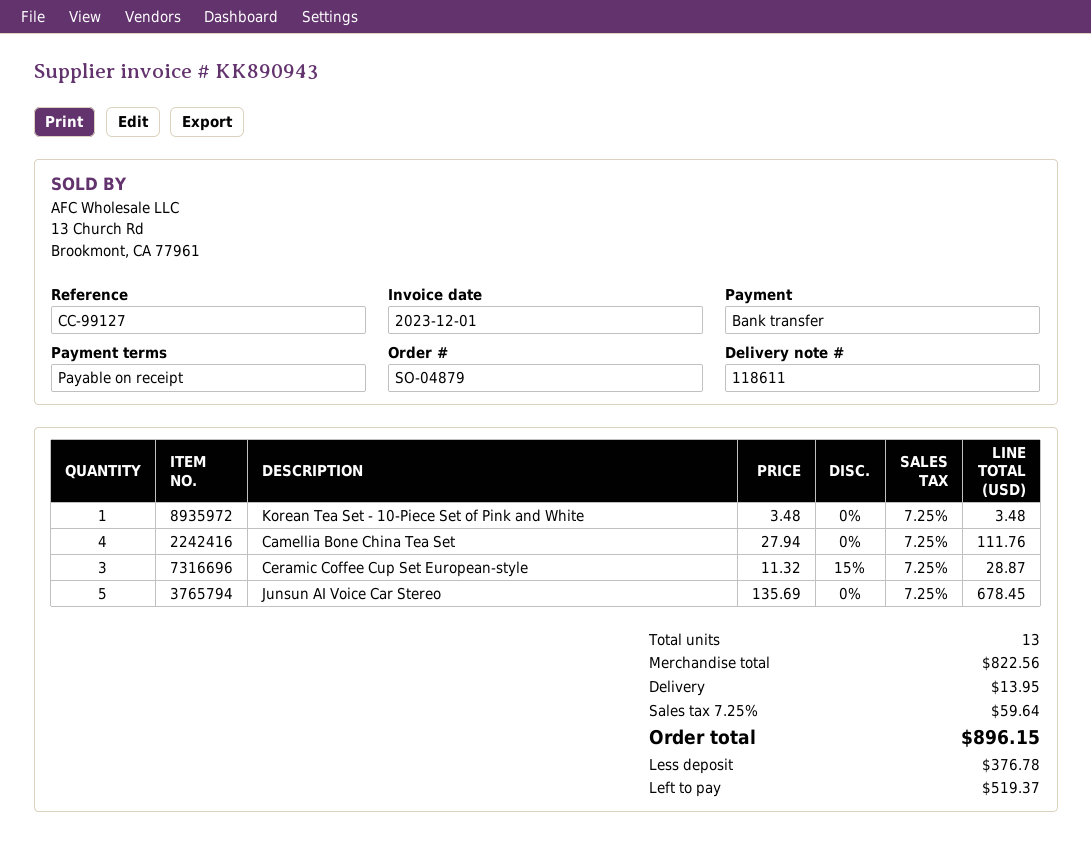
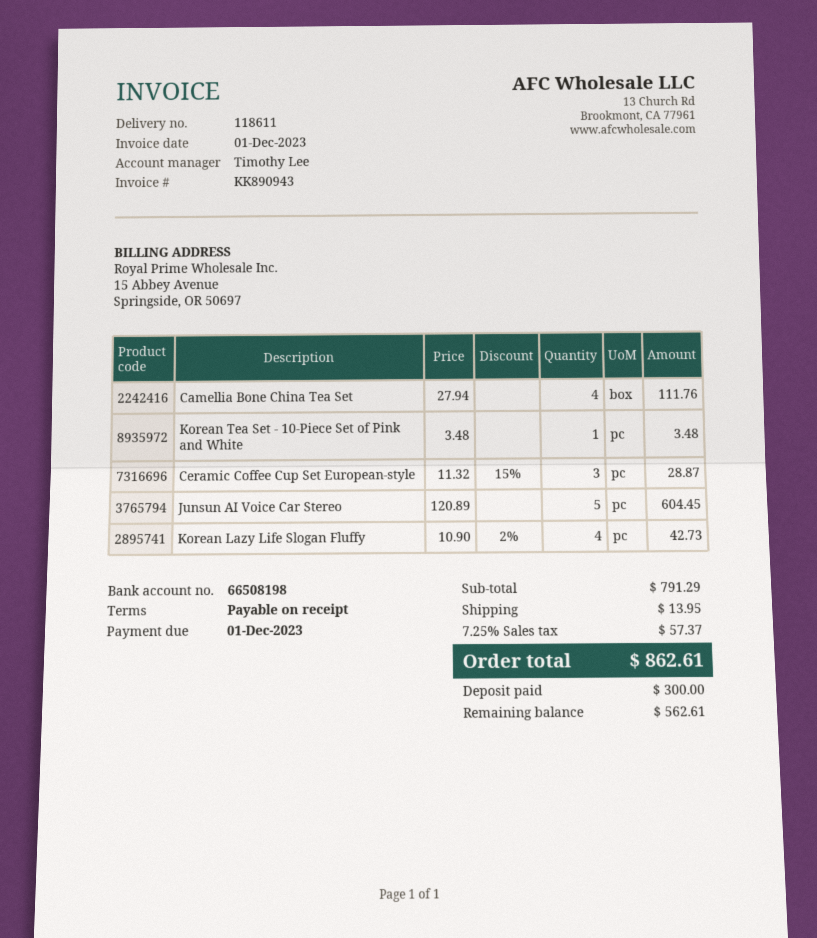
Junsun AI Voice Car Stereo: 5 x 135.69 = 678.45 -> 5 x 120.89 = 604.45
Korean Lazy Life Slogan Fluffy: none -> 4 x 10.90 - 2% = 42.73
subtotal: 822.56 -> 791.29
tax: 7.25% = 59.64 -> 7.25% = 57.37
total: 896.15 -> 862.61
deposit: 376.78 -> 300.00
balance: 519.37 -> 562.61

